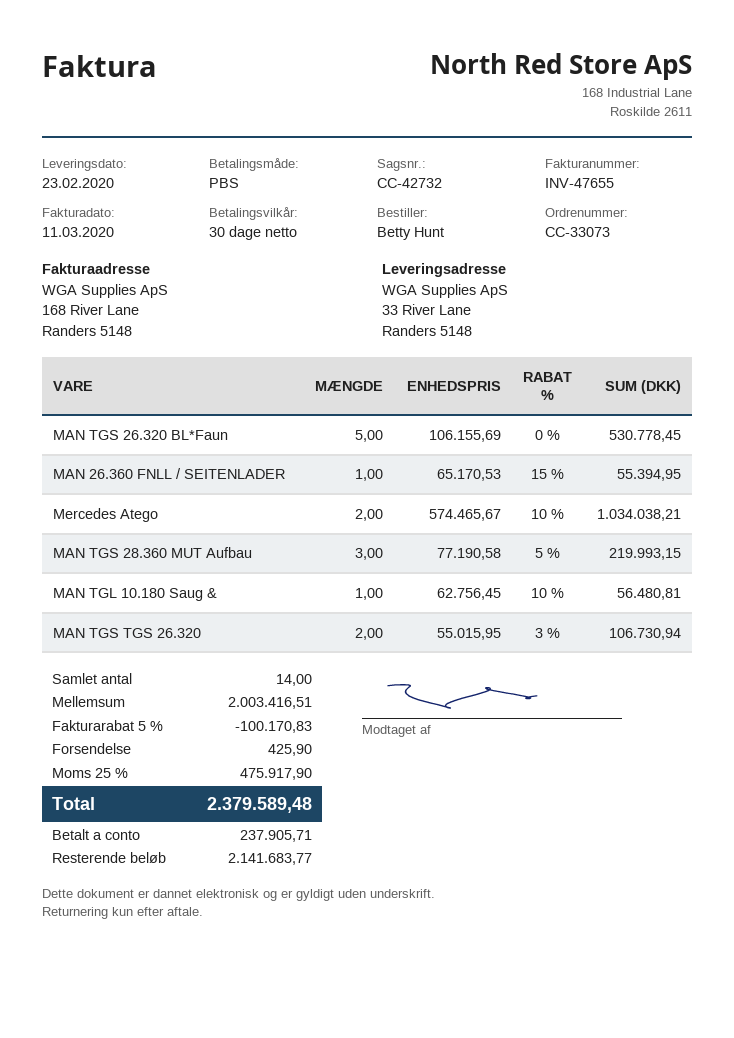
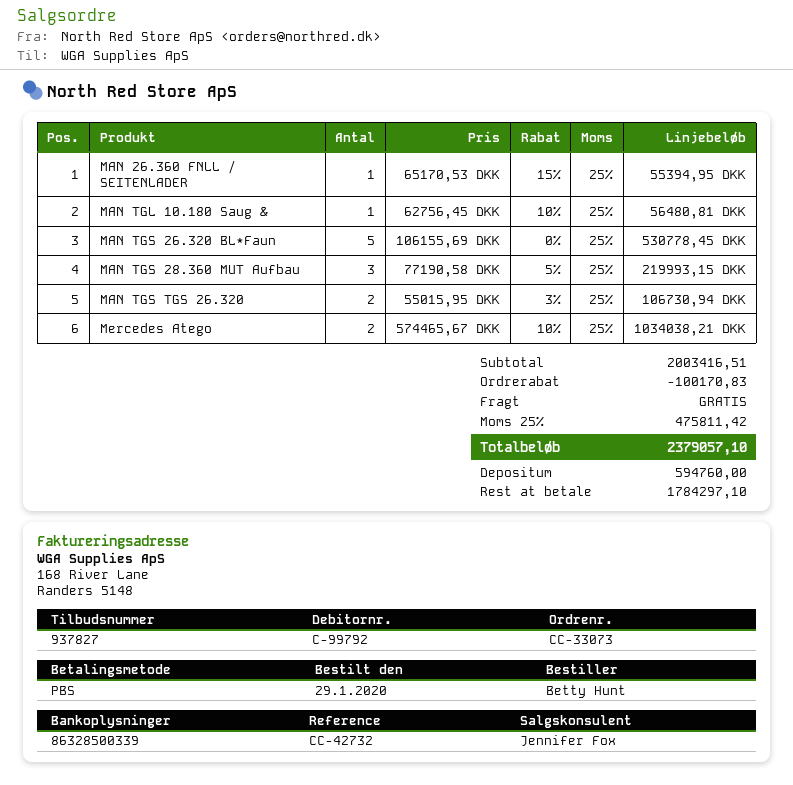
shipping: 425.90 -> 0.00
tax: 25% = 475917.90 -> 25% = 475811.42
total: 2379589.48 -> 2379057.10
deposit: 237905.71 -> 594760.00
balance: 2141683.77 -> 1784297.10

